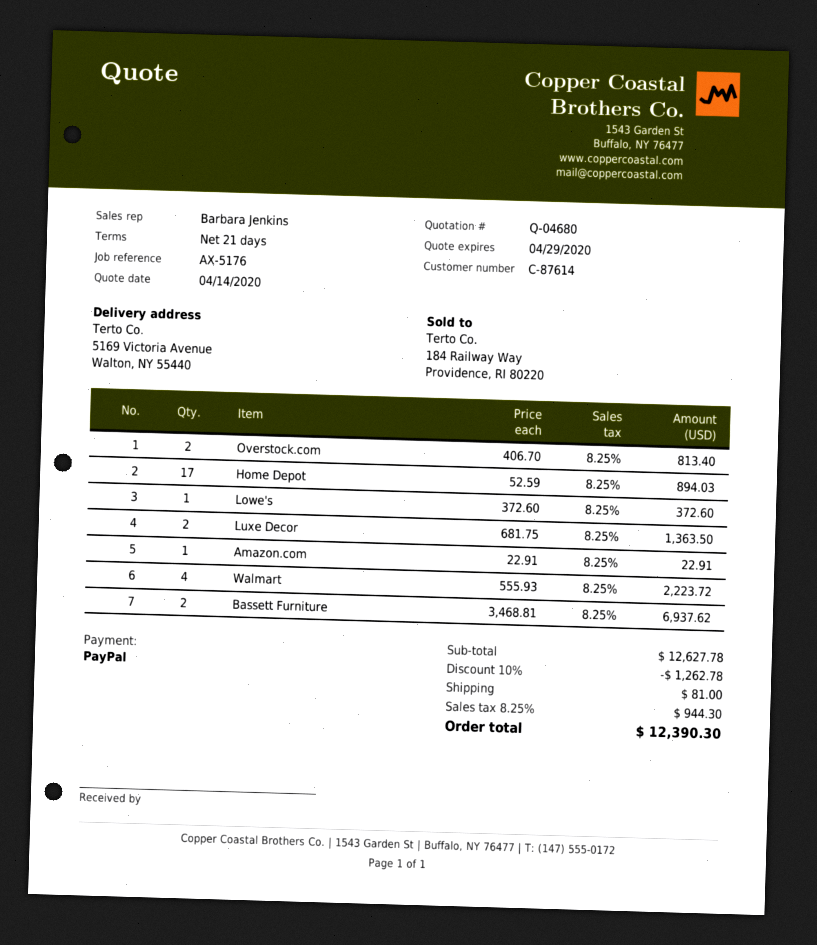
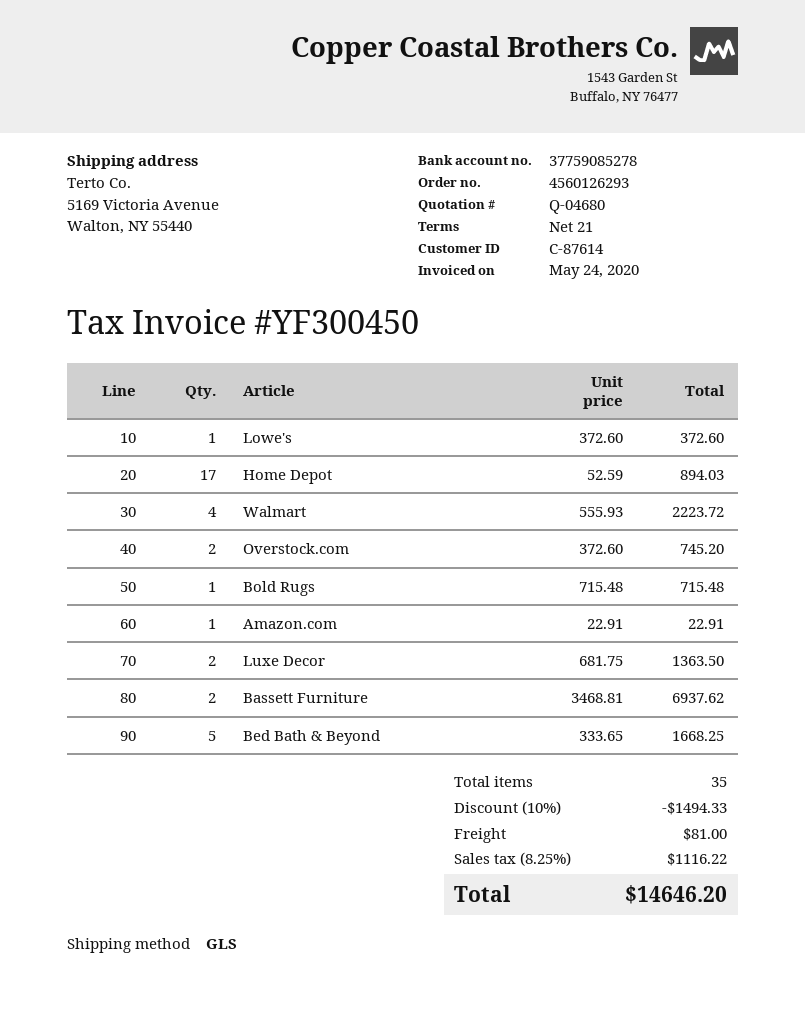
Overstock.com: 2 x 406.70 = 813.40 -> 2 x 372.60 = 745.20
Bold Rugs: none -> 1 x 715.48 = 715.48
Bed Bath & Beyond: none -> 5 x 333.65 = 1668.25
discount: 10% = 1262.78 -> 10% = 1494.33
tax: 8.25% = 944.30 -> 8.25% = 1116.22
total: 12390.30 -> 14646.20

